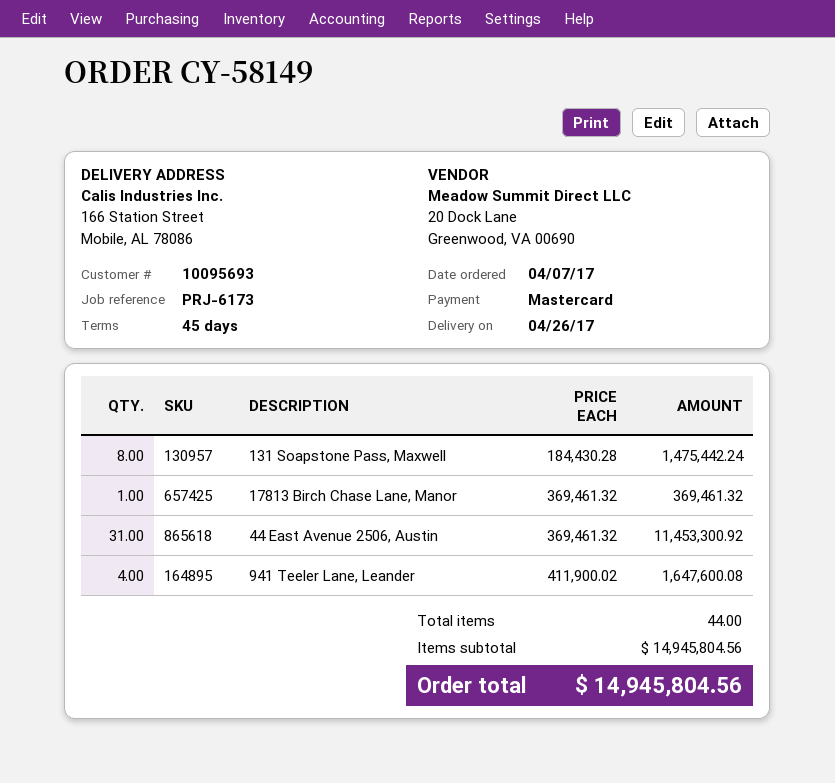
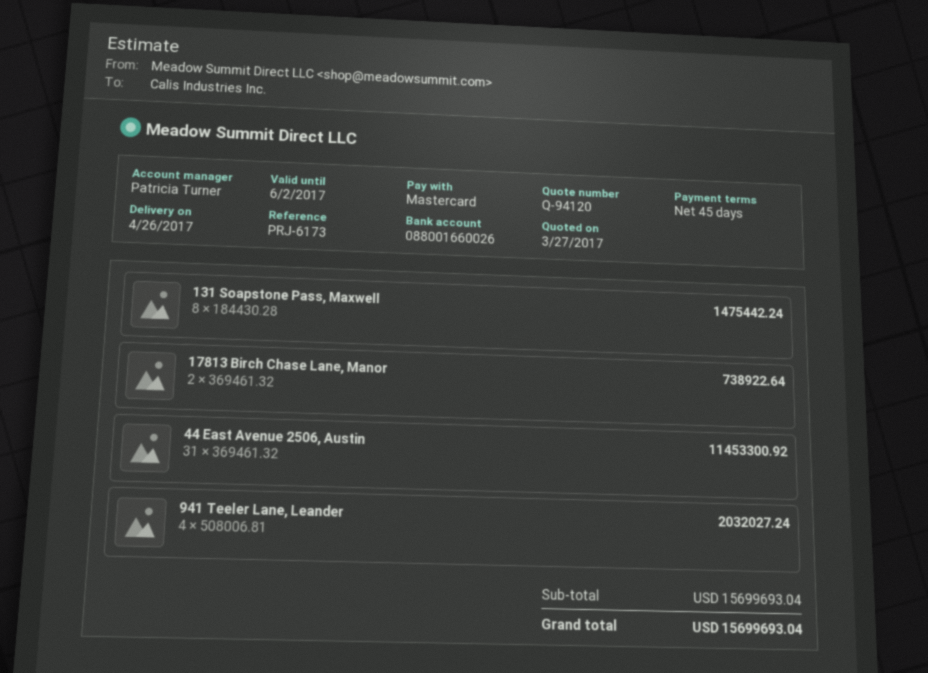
17813 Birch Chase Lane, Manor: 1 x 369461.32 = 369461.32 -> 2 x 369461.32 = 738922.64
941 Teeler Lane, Leander: 4 x 411900.02 = 1647600.08 -> 4 x 508006.81 = 2032027.24
subtotal: 14945804.56 -> 15699693.04
total: 14945804.56 -> 15699693.04

